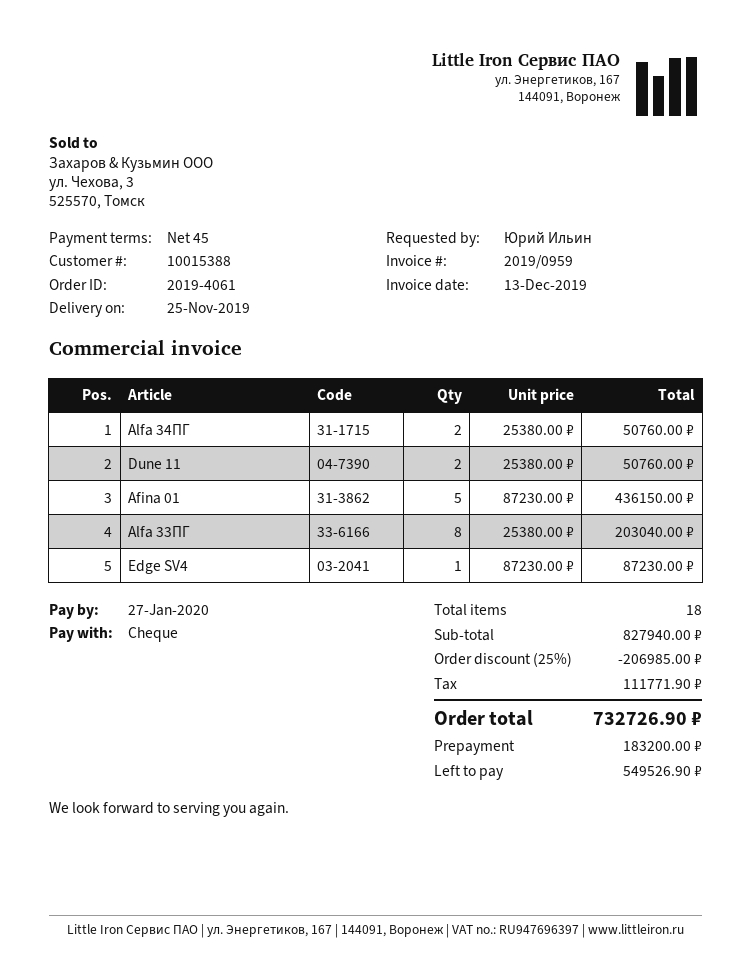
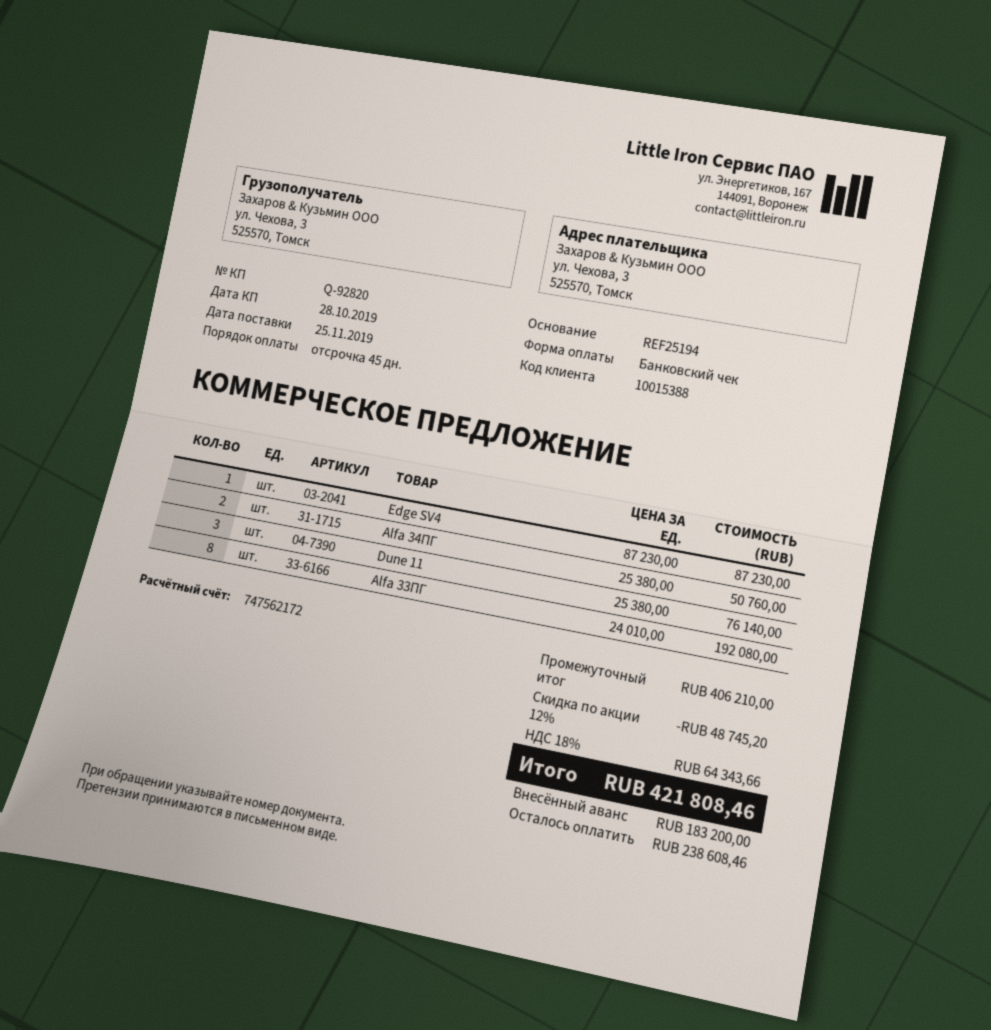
Dune 11: 2 x 25380.00 = 50760.00 -> 3 x 25380.00 = 76140.00
Afina 01: 5 x 87230.00 = 436150.00 -> none
Alfa 33ПГ: 8 x 25380.00 = 203040.00 -> 8 x 24010.00 = 192080.00
subtotal: 827940.00 -> 406210.00
discount: 25% = 206985.00 -> 12% = 48745.20
tax: 111771.90 -> 64343.66
total: 732726.90 -> 421808.46
balance: 549526.90 -> 238608.46

